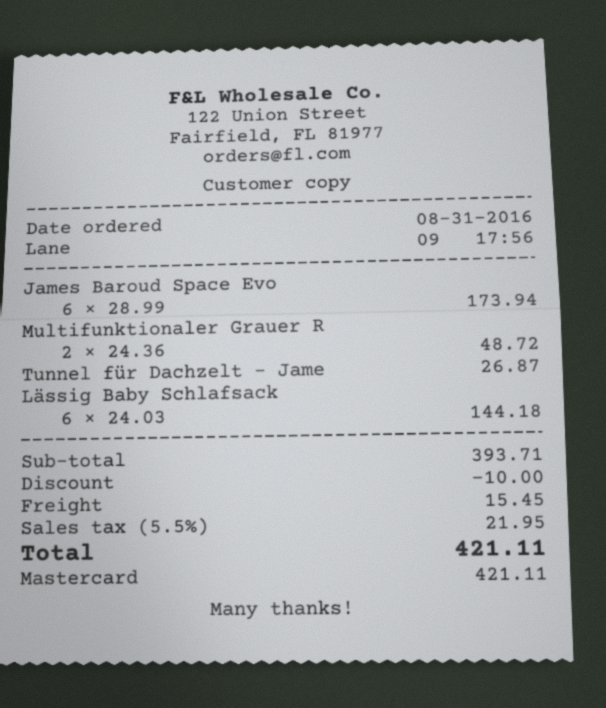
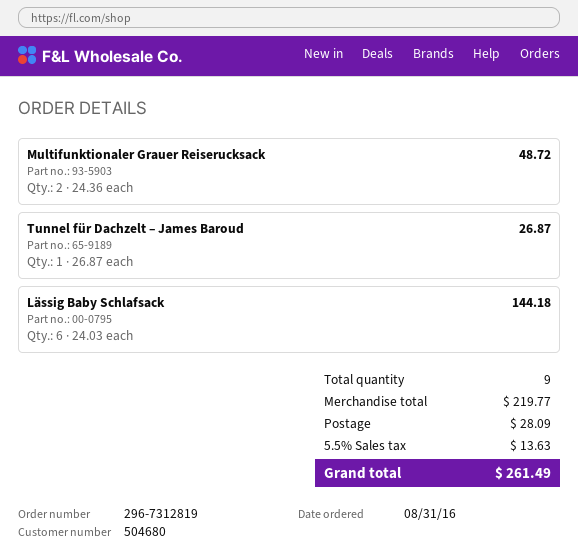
James Baroud Space Evo: 6 x 28.99 = 173.94 -> none
subtotal: 393.71 -> 219.77
discount: 10.00 -> none
shipping: 15.45 -> 28.09
tax: 5.5% = 21.95 -> 5.5% = 13.63
total: 421.11 -> 261.49

